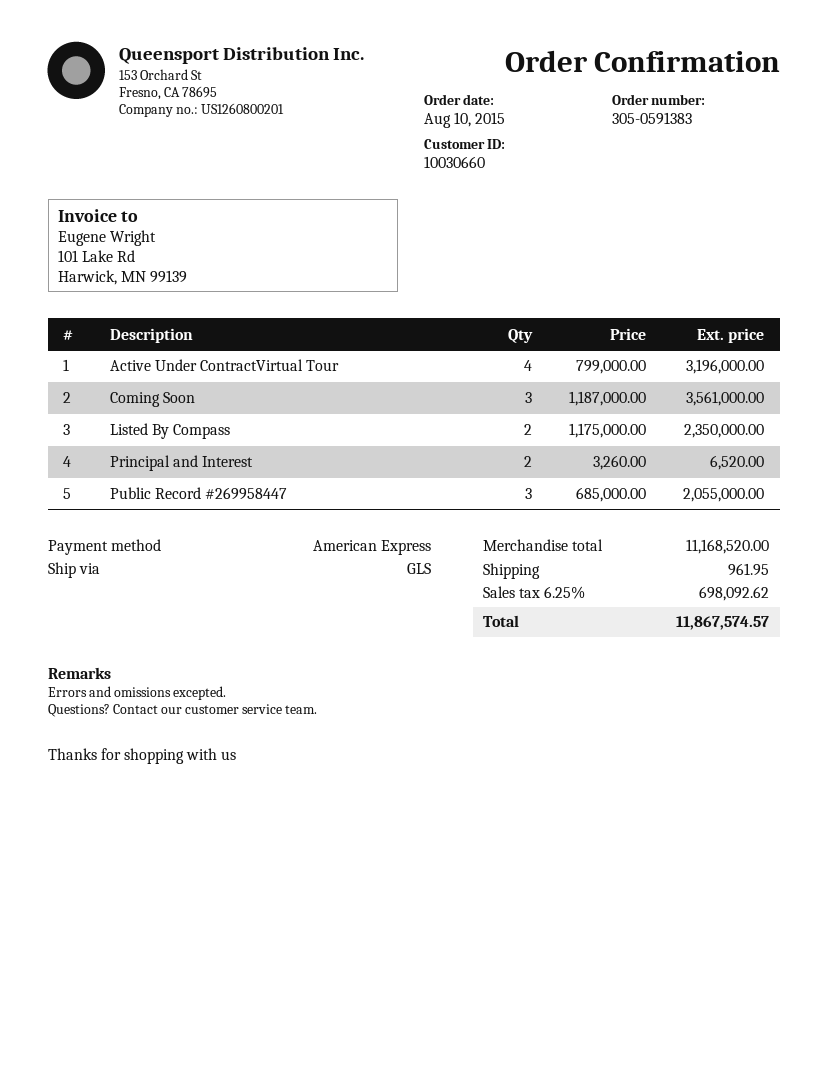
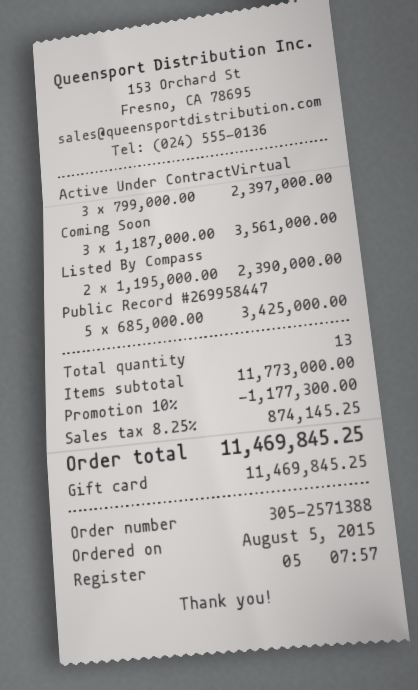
order number: 305-0591383 -> 305-2571388
order date: 2015-08-10 -> 2015-08-05
payment method: American Express -> gift card
Active Under ContractVirtual Tour: 4 x 799000.00 = 3196000.00 -> 3 x 799000.00 = 2397000.00
Listed By Compass: 2 x 1175000.00 = 2350000.00 -> 2 x 1195000.00 = 2390000.00
Principal and Interest: 2 x 3260.00 = 6520.00 -> none
Public Record #269958447: 3 x 685000.00 = 2055000.00 -> 5 x 685000.00 = 3425000.00
subtotal: 11168520.00 -> 11773000.00
discount: none -> 10% = 1177300.00
shipping: 961.95 -> none
tax: 6.25% = 698092.62 -> 8.25% = 874145.25
total: 11867574.57 -> 11469845.25

